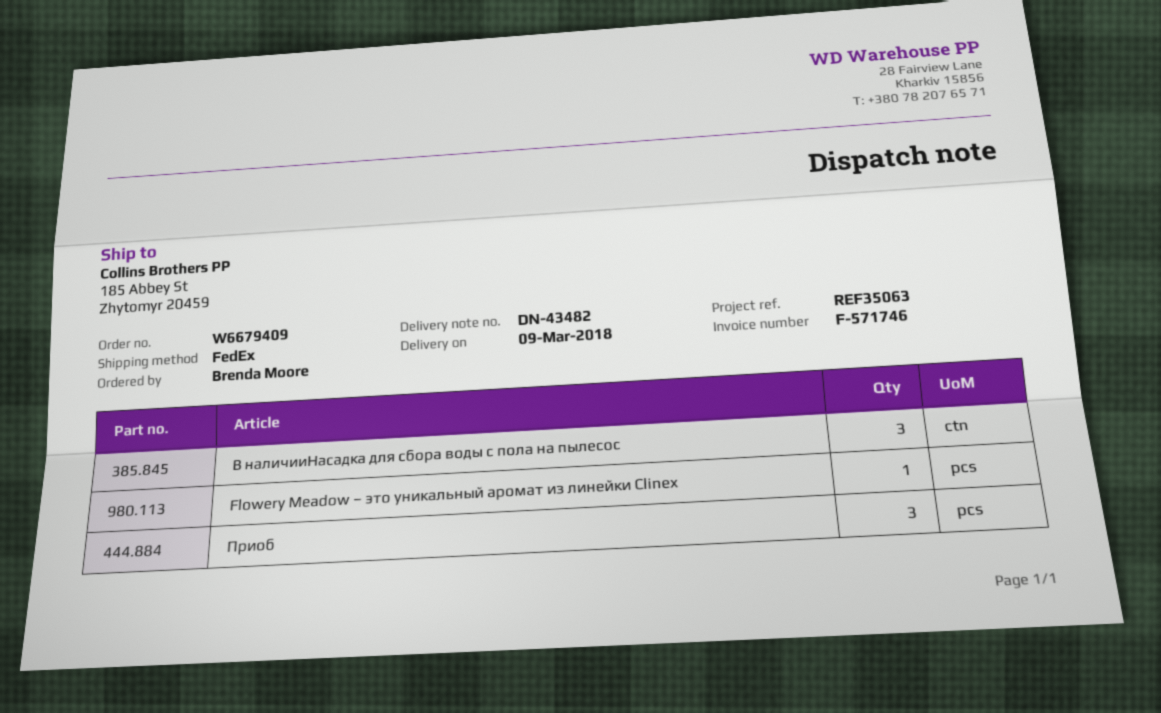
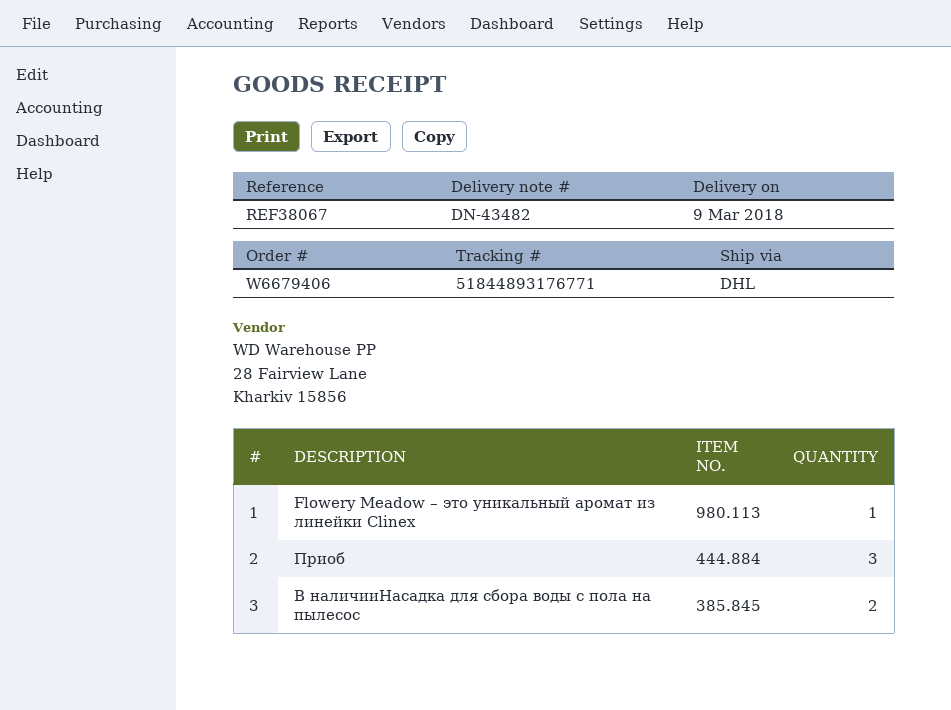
order number: W6679409 -> W6679406
reference: REF35063 -> REF38067
shipping method: FedEx -> DHL
В наличииНасадка для сбора воды с пола на пылесос: 3 -> 2

